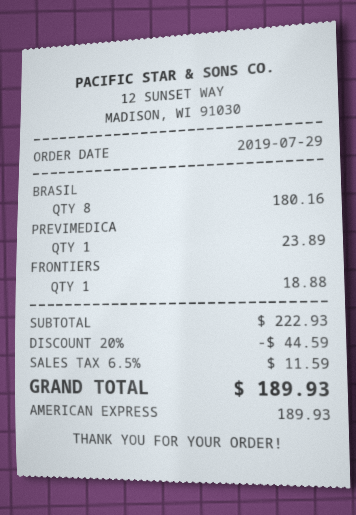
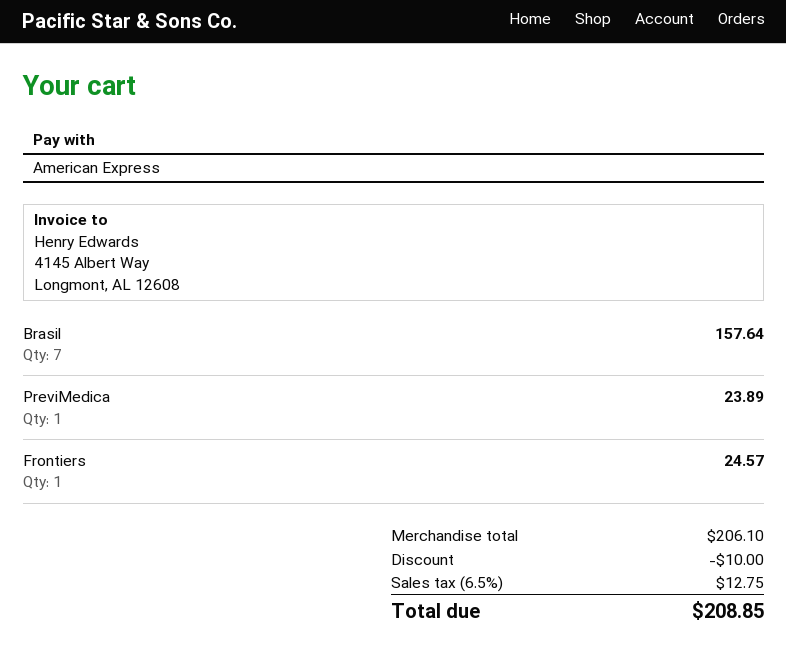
BRASIL: 8 for 180.16 -> 7 for 157.64
FRONTIERS: 1 for 18.88 -> 1 for 24.57
subtotal: 222.93 -> 206.10
discount: 44.59 -> 10.00
tax: 6.5% = 11.59 -> 6.5% = 12.75
total: 189.93 -> 208.85

